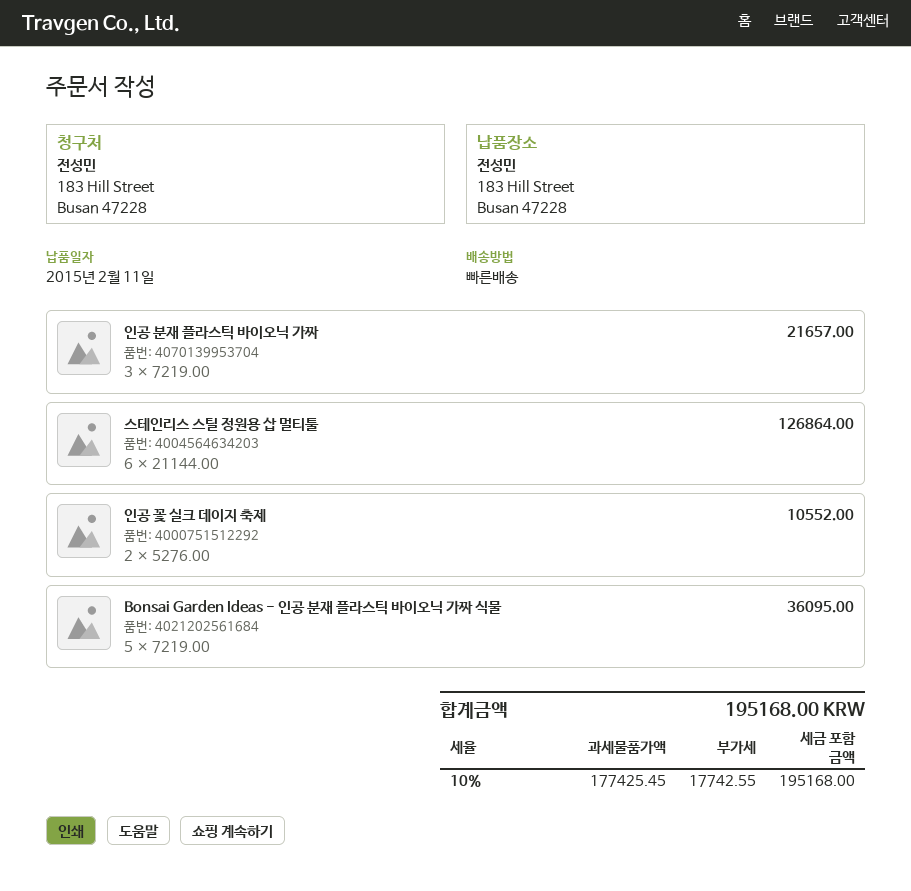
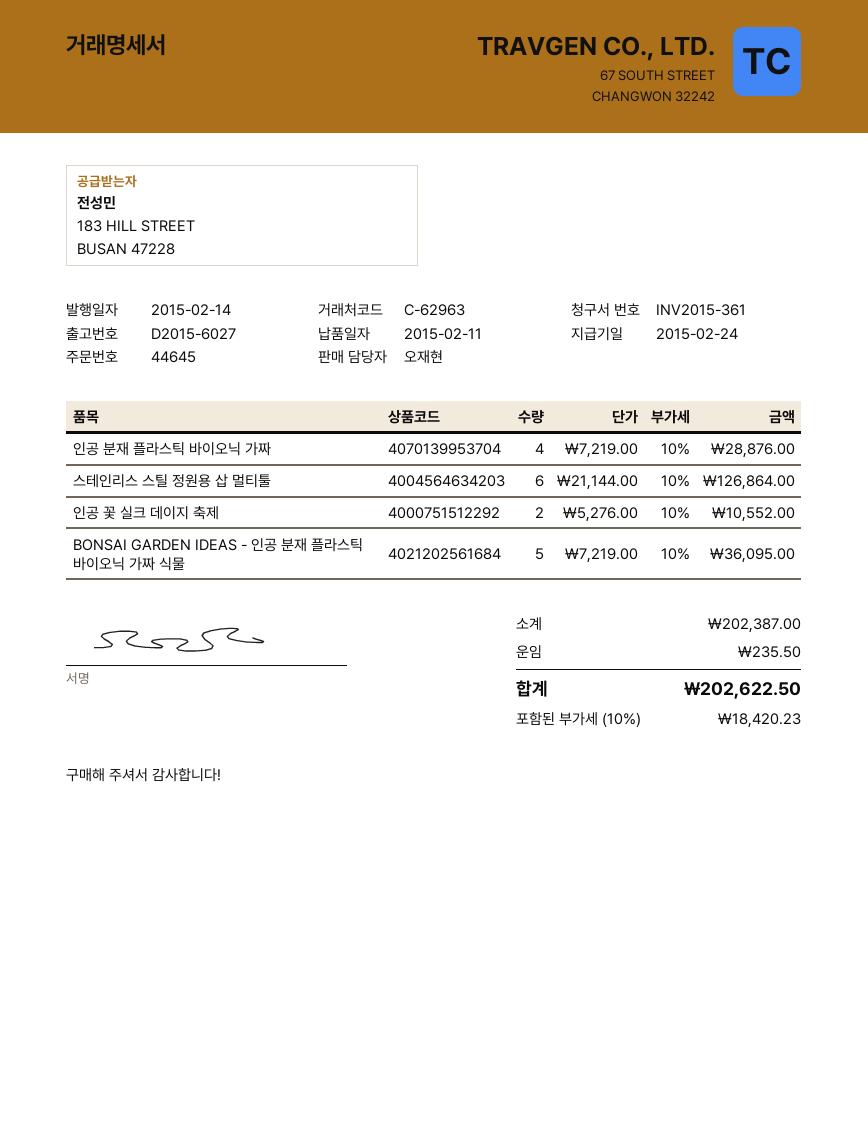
인공 분재 플라스틱 바이오닉 가짜: 3 x 7219.00 = 21657.00 -> 4 x 7219.00 = 28876.00
shipping: none -> 235.50
tax: 10% = 17742.55 -> 10% = 18420.23
total: 195168.00 -> 202622.50

